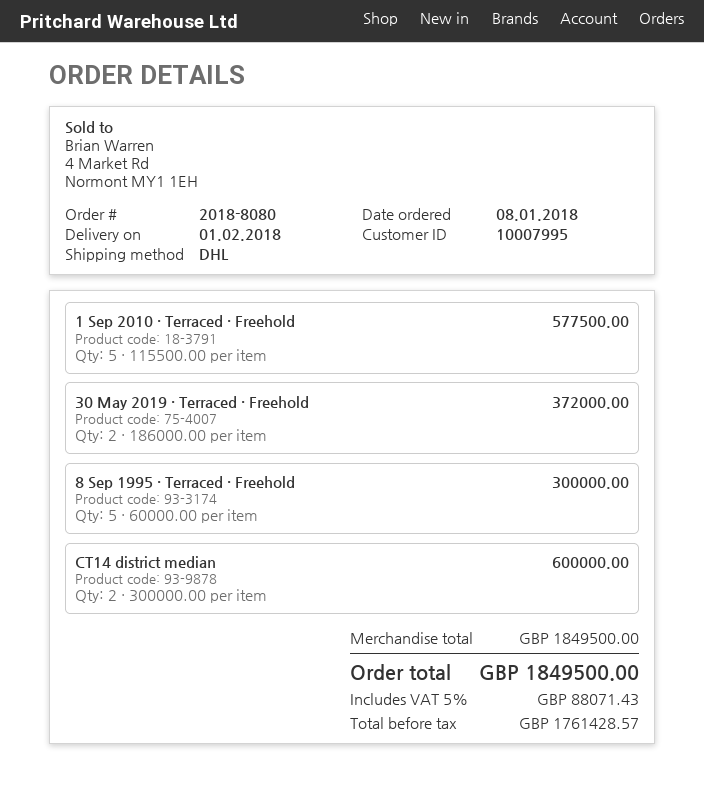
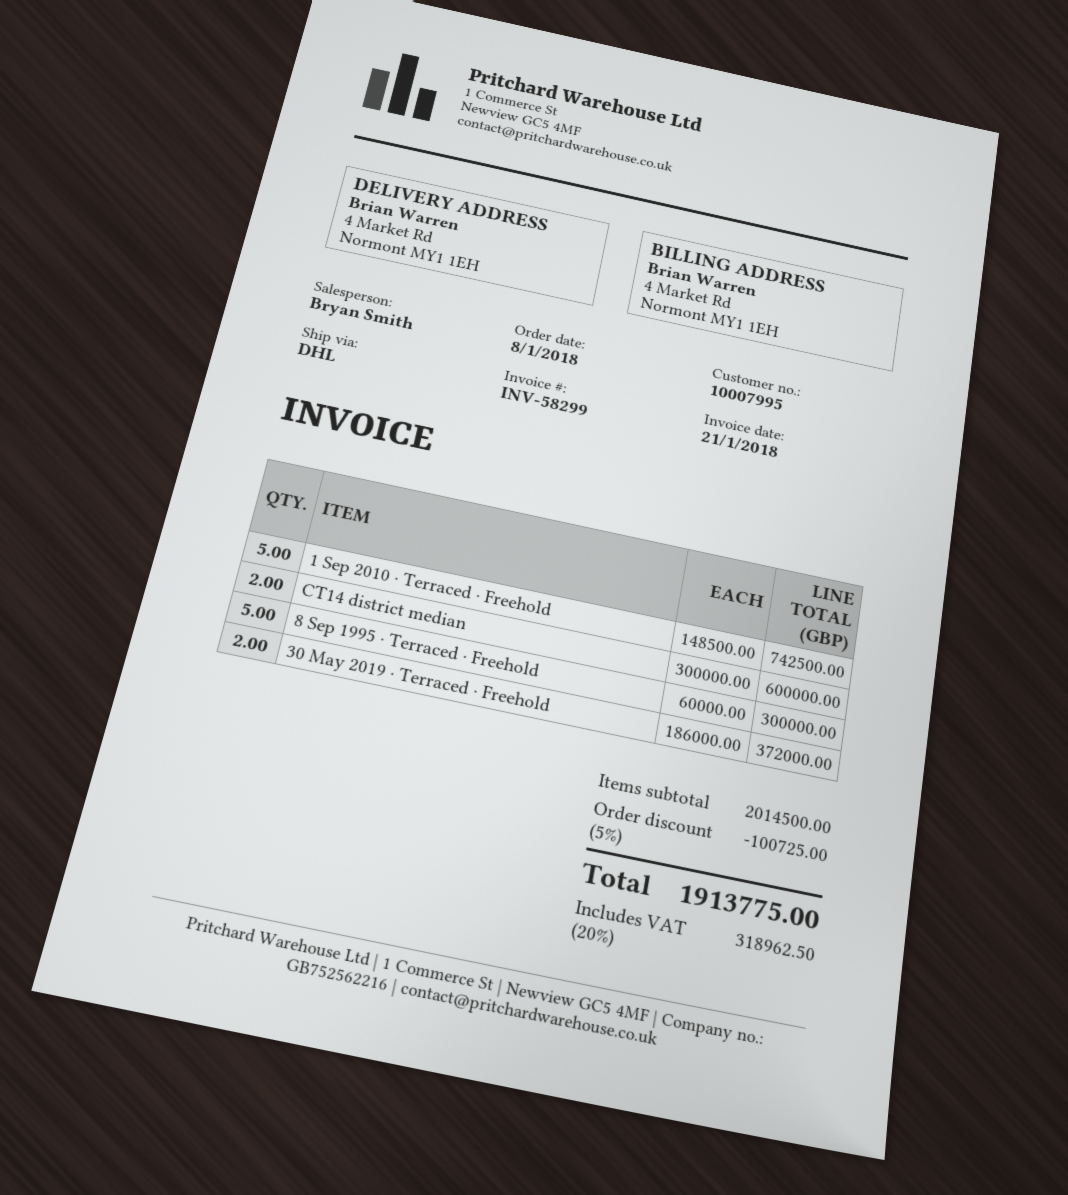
1 Sep 2010 · Terraced · Freehold: 5 x 115500.00 = 577500.00 -> 5 x 148500.00 = 742500.00
subtotal: 1849500.00 -> 2014500.00
discount: none -> 5% = 100725.00
tax: 5% = 88071.43 -> 20% = 318962.50
total: 1849500.00 -> 1913775.00

